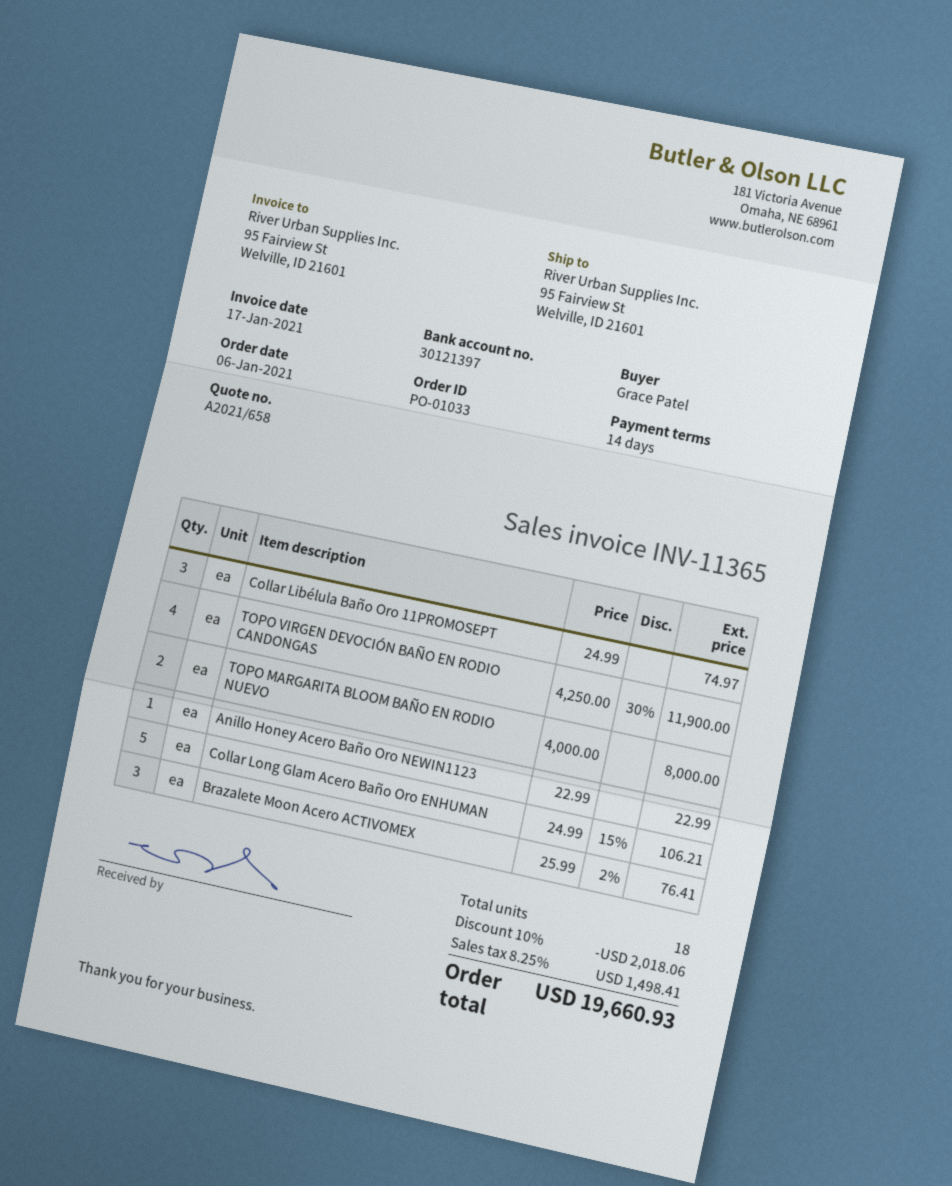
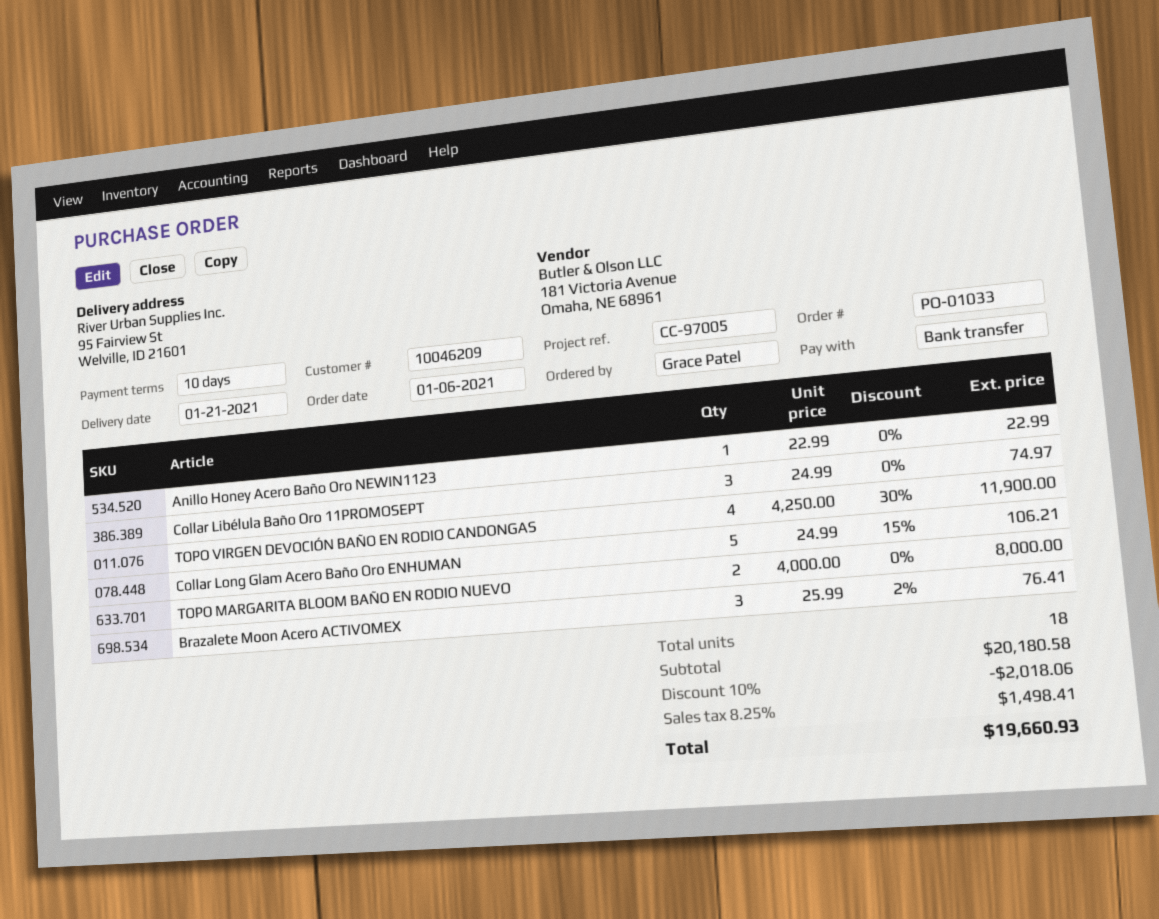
payment terms: 14 days -> 10 days

